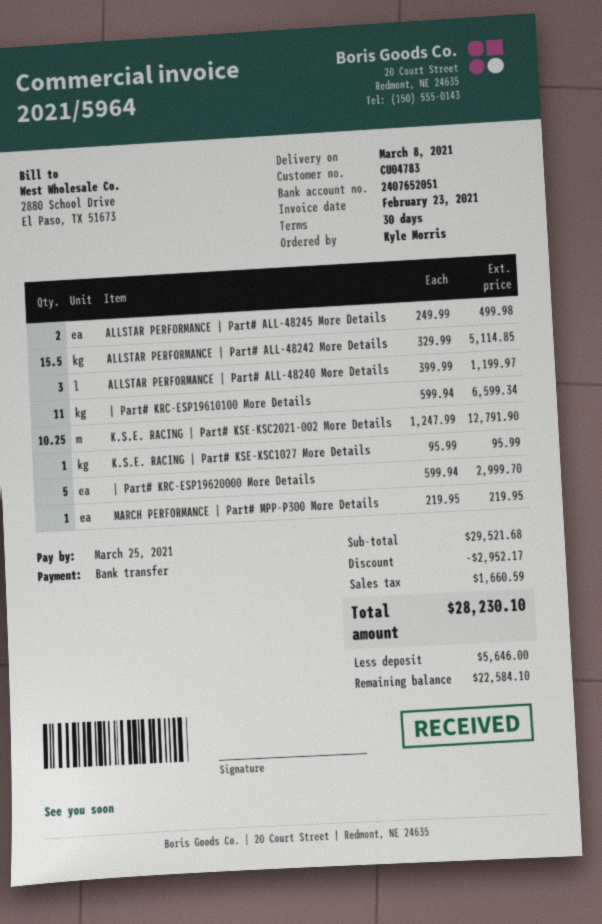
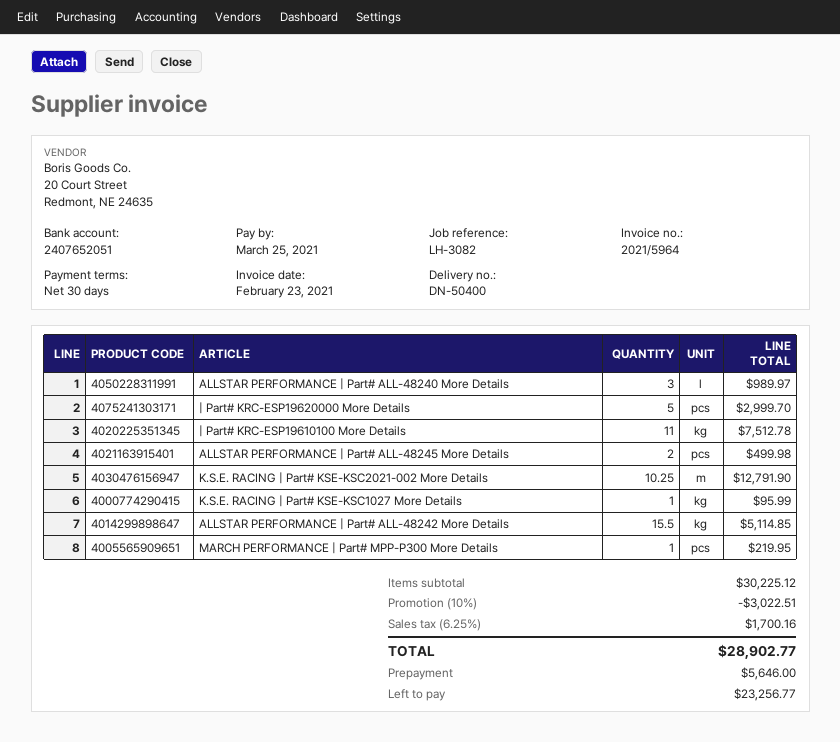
ALLSTAR PERFORMANCE | Part# ALL-48240 More Details: 3 for 1199.97 -> 3 for 989.97
| Part# KRC-ESP19610100 More Details: 11 for 6599.34 -> 11 for 7512.78
subtotal: 29521.68 -> 30225.12
discount: 2952.17 -> 3022.51
tax: 1660.59 -> 1700.16
total: 28230.10 -> 28902.77
balance: 22584.10 -> 23256.77

